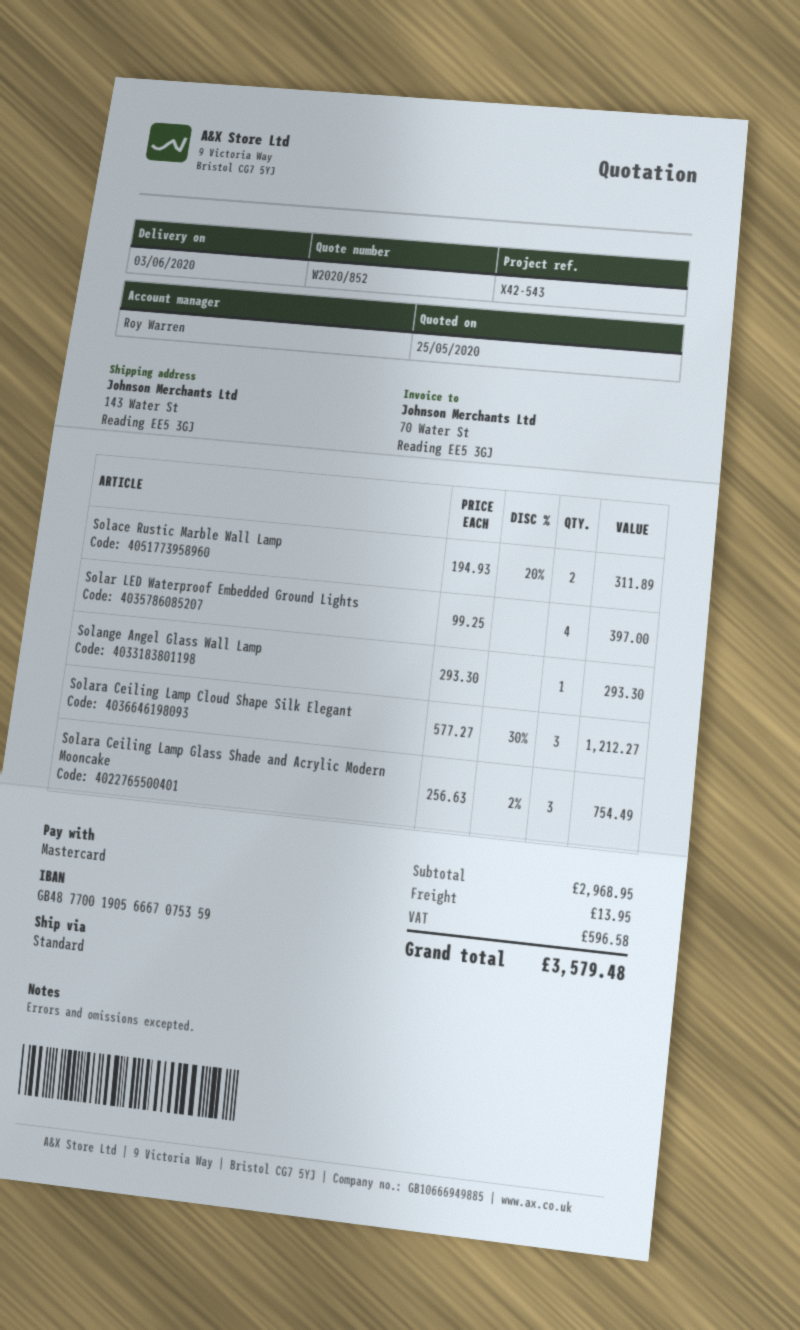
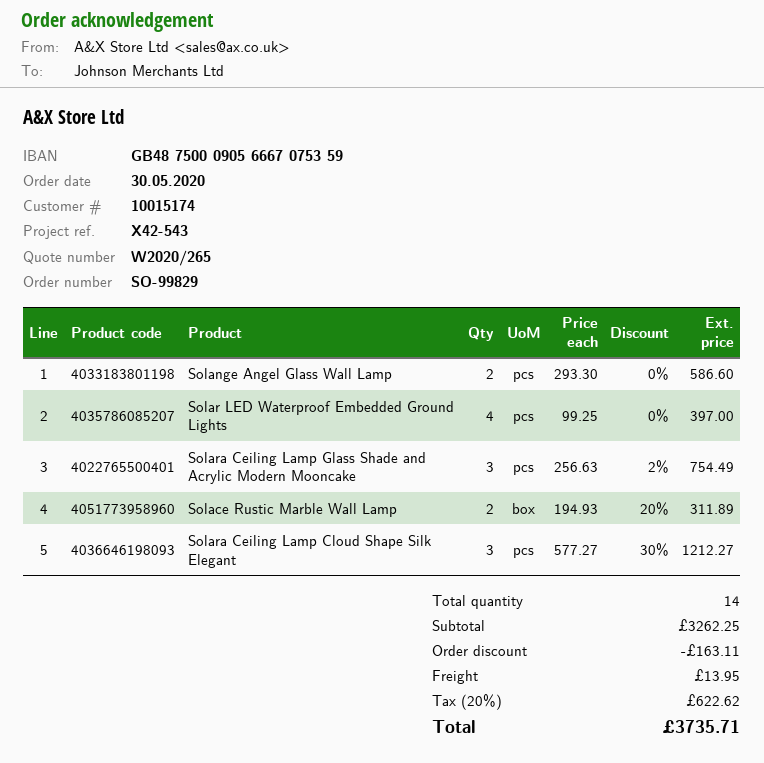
quote number: W2020/852 -> W2020/265
bank account: GB48770019056667075359 -> GB48750009056667075359
Solange Angel Glass Wall Lamp: 1 x 293.30 = 293.30 -> 2 x 293.30 = 586.60
subtotal: 2968.95 -> 3262.25
discount: none -> 163.11
tax: 596.58 -> 622.62
total: 3579.48 -> 3735.71

